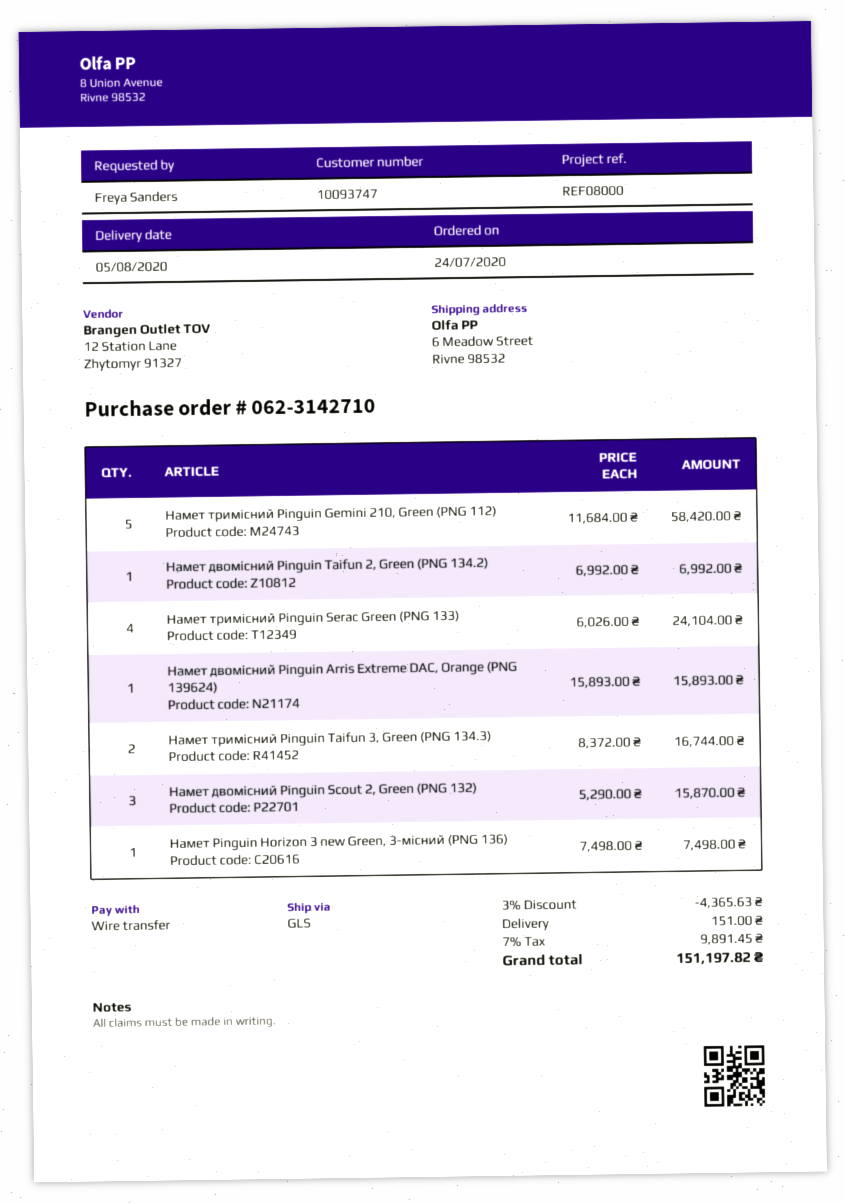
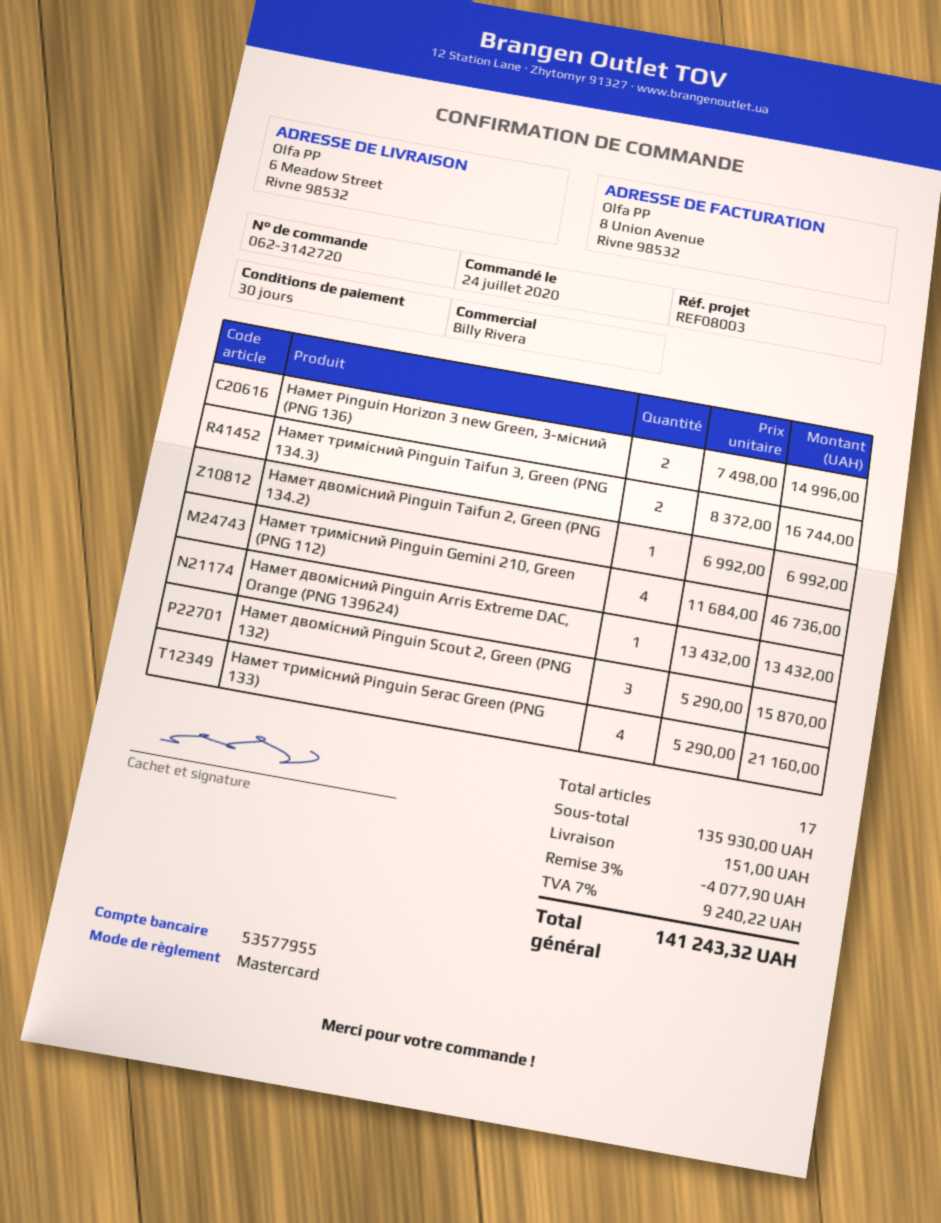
order number: 062-3142710 -> 062-3142720
reference: REF08000 -> REF08003
payment method: bank transfer -> Mastercard
Намет тримісний Pinguin Gemini 210, Green (PNG 112): 5 x 11684.00 = 58420.00 -> 4 x 11684.00 = 46736.00
Намет тримісний Pinguin Serac Green (PNG 133): 4 x 6026.00 = 24104.00 -> 4 x 5290.00 = 21160.00
Намет двомісний Pinguin Arris Extreme DAC, Orange (PNG 139624): 1 x 15893.00 = 15893.00 -> 1 x 13432.00 = 13432.00
Намет Pinguin Horizon 3 new Green, 3-місний (PNG 136): 1 x 7498.00 = 7498.00 -> 2 x 7498.00 = 14996.00
discount: 3% = 4365.63 -> 3% = 4077.90
tax: 7% = 9891.45 -> 7% = 9240.22
total: 151197.82 -> 141243.32

